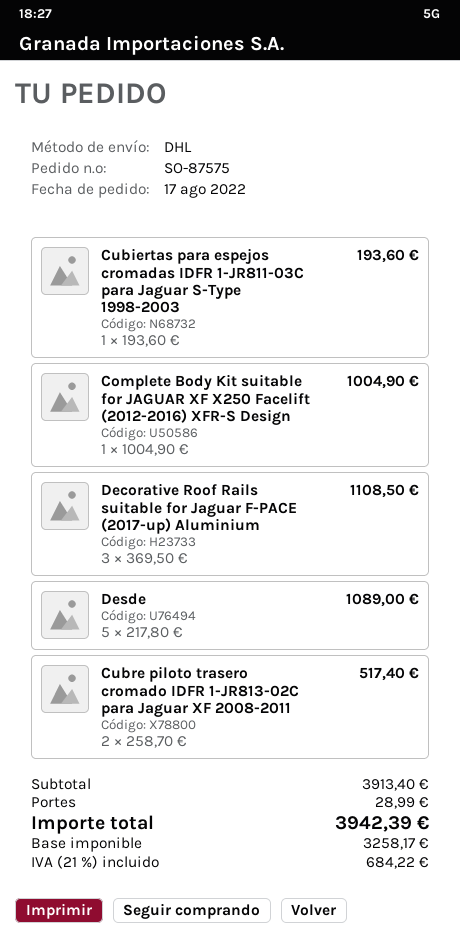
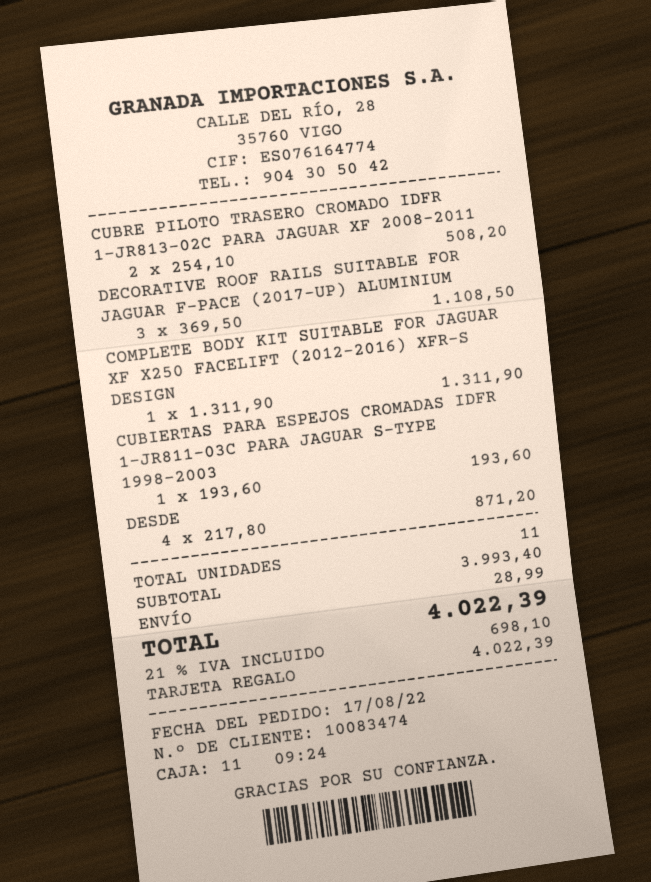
Complete Body Kit suitable for JAGUAR XF X250 Facelift (2012-2016) XFR-S Design: 1 x 1004.90 = 1004.90 -> 1 x 1311.90 = 1311.90
Desde: 5 x 217.80 = 1089.00 -> 4 x 217.80 = 871.20
Cubre piloto trasero cromado IDFR 1-JR813-02C para Jaguar XF 2008-2011: 2 x 258.70 = 517.40 -> 2 x 254.10 = 508.20
subtotal: 3913.40 -> 3993.40
tax: 21% = 684.22 -> 21% = 698.10
total: 3942.39 -> 4022.39

